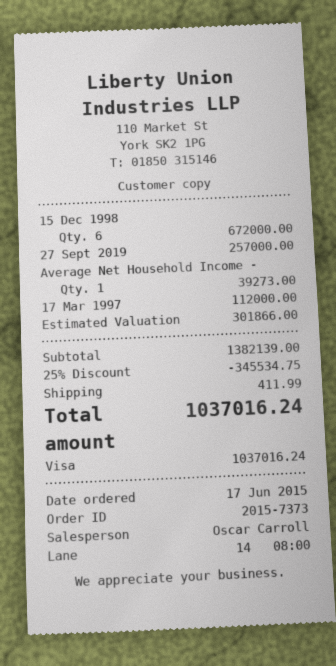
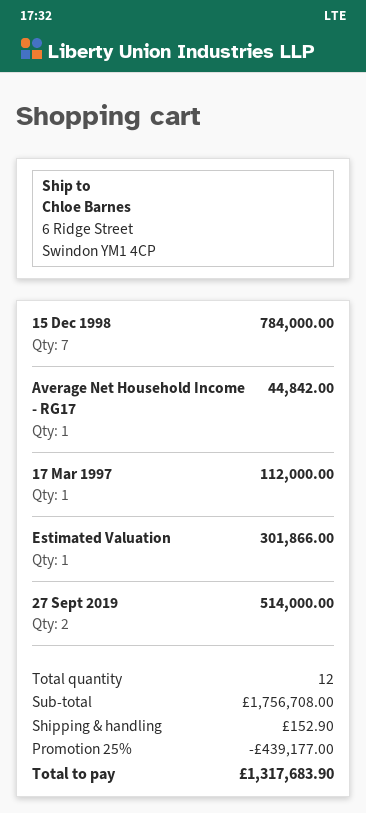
15 Dec 1998: 6 for 672000.00 -> 7 for 784000.00
27 Sept 2019: 1 for 257000.00 -> 2 for 514000.00
Average Net Household Income -: 1 for 39273.00 -> 1 for 44842.00
subtotal: 1382139.00 -> 1756708.00
discount: 25% = 345534.75 -> 25% = 439177.00
shipping: 411.99 -> 152.90
total: 1037016.24 -> 1317683.90

